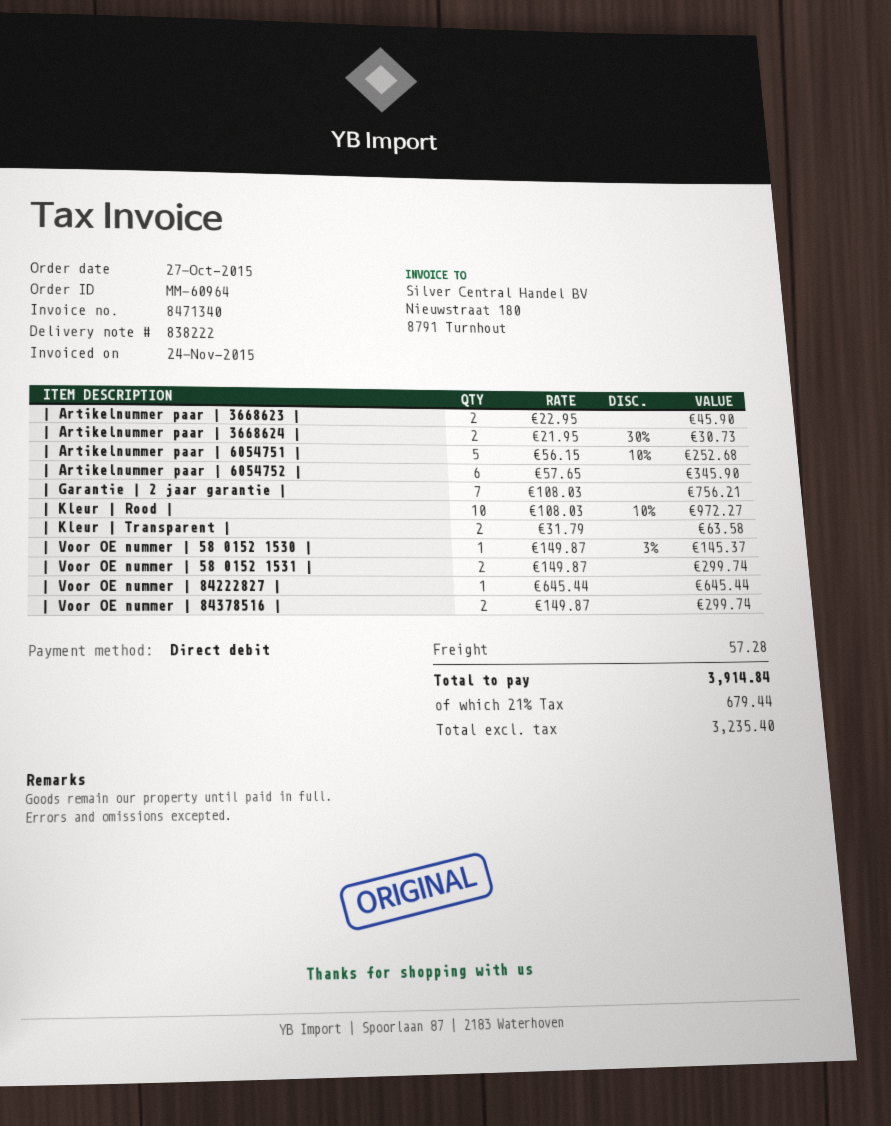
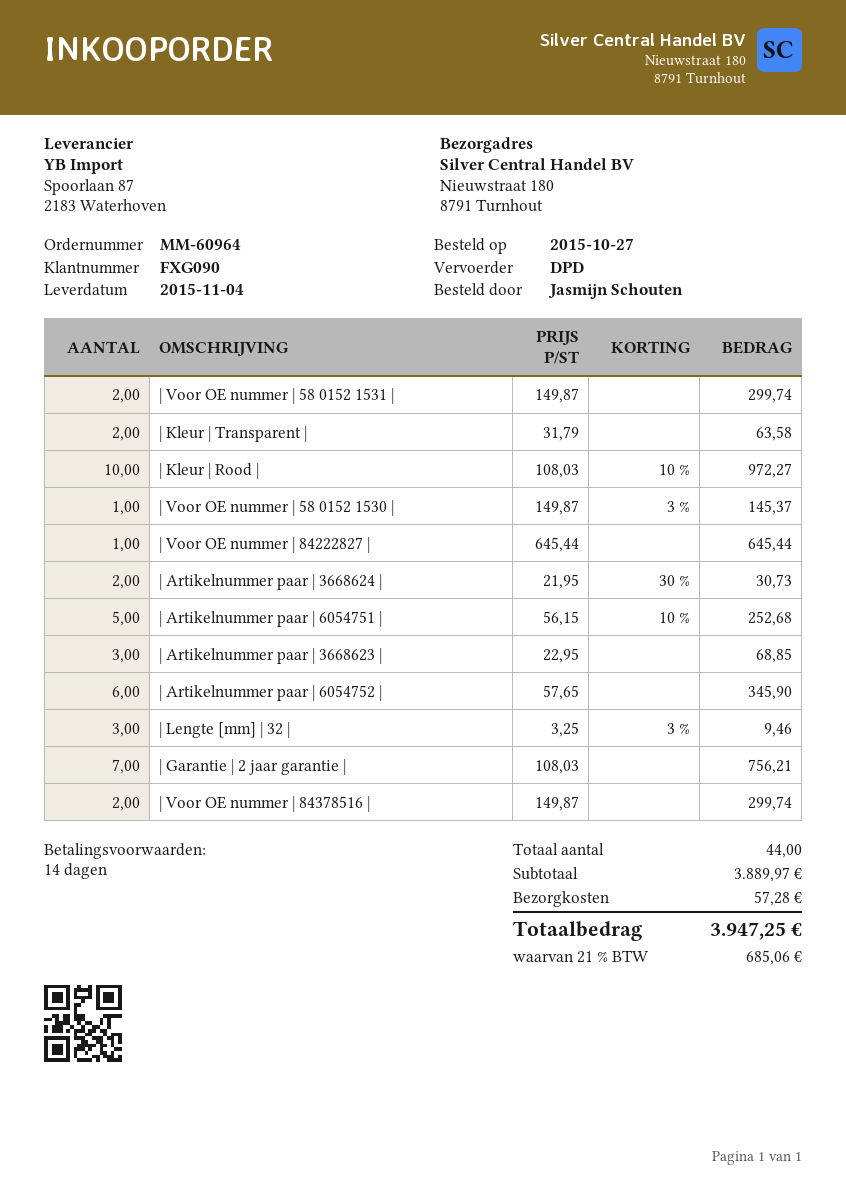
| Artikelnummer paar | 3668623 |: 2 x 22.95 = 45.90 -> 3 x 22.95 = 68.85
| Lengte [mm] | 32 |: none -> 3 x 3.25 - 3% = 9.46
tax: 21% = 679.44 -> 21% = 685.06
total: 3914.84 -> 3947.25

